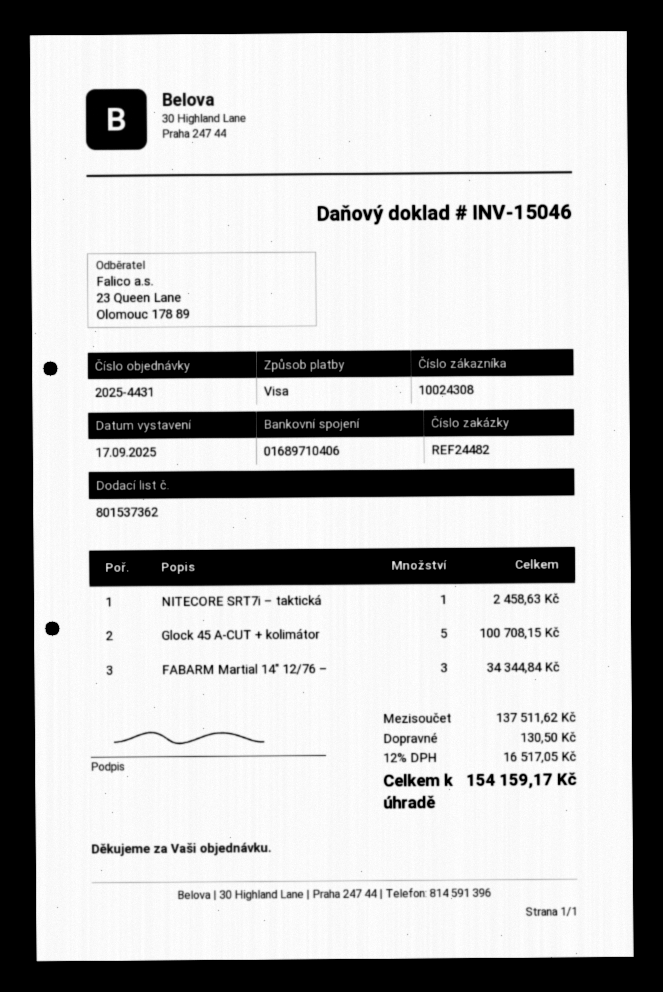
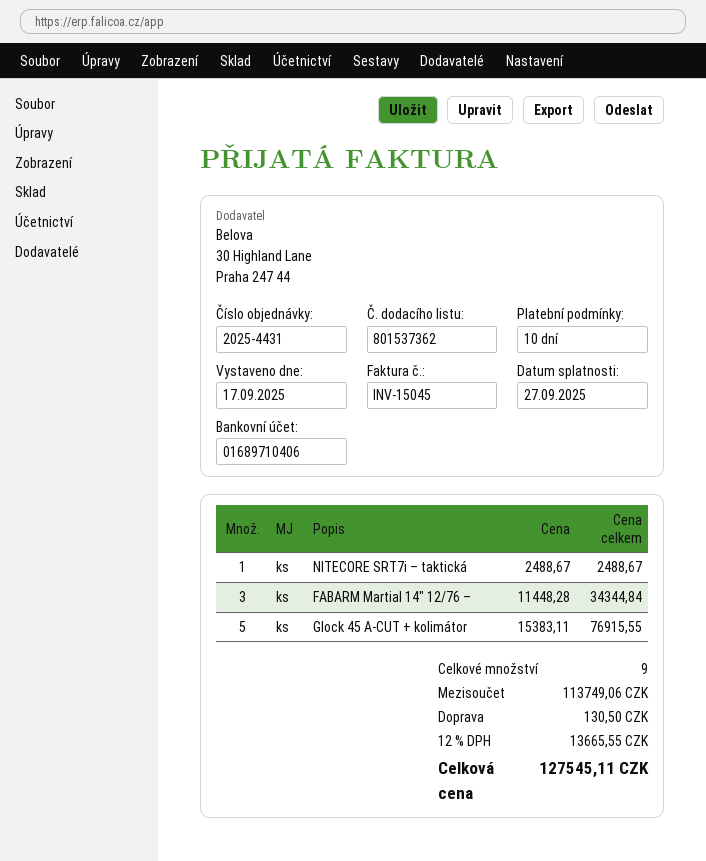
invoice number: INV-15046 -> INV-15045
NITECORE SRT7i – taktická: 1 for 2458.63 -> 1 for 2488.67
Glock 45 A-CUT + kolimátor: 5 for 100708.15 -> 5 for 76915.55
subtotal: 137511.62 -> 113749.06
tax: 12% = 16517.05 -> 12% = 13665.55
total: 154159.17 -> 127545.11

